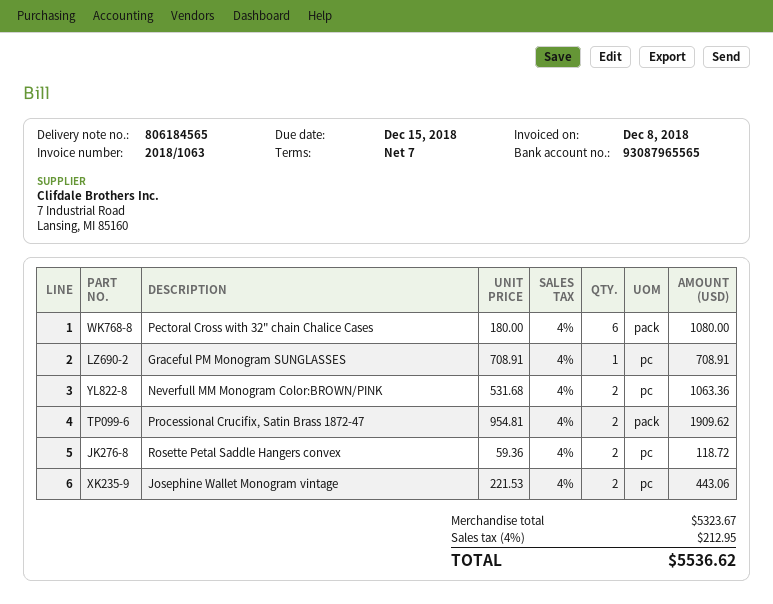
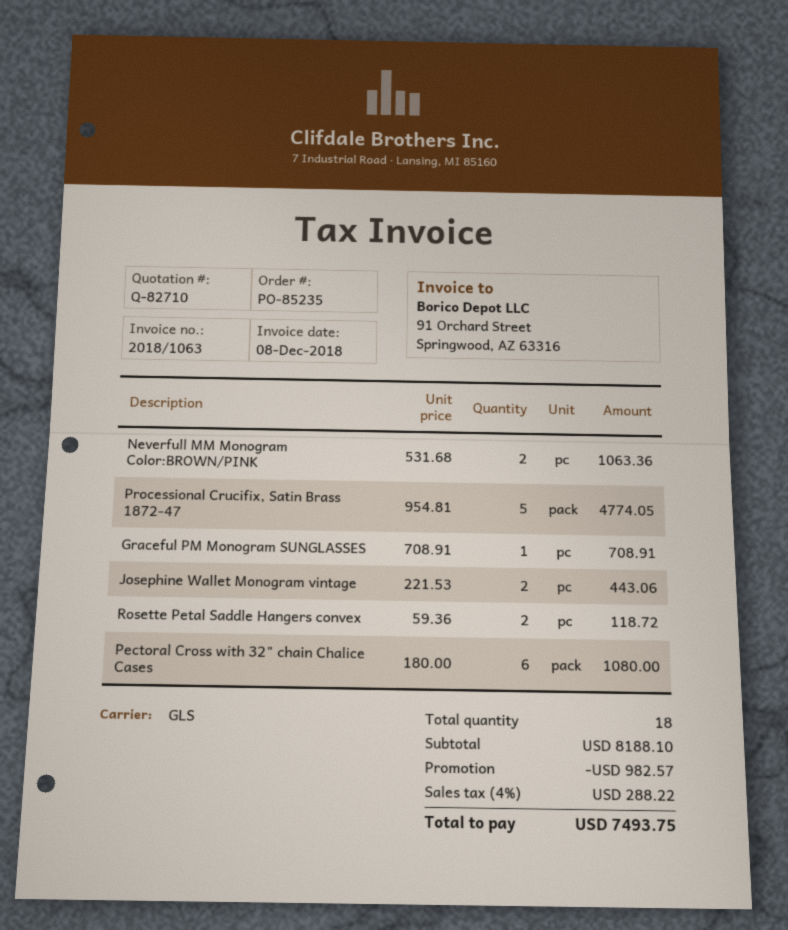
Processional Crucifix, Satin Brass 1872-47: 2 x 954.81 = 1909.62 -> 5 x 954.81 = 4774.05
subtotal: 5323.67 -> 8188.10
discount: none -> 982.57
tax: 4% = 212.95 -> 4% = 288.22
total: 5536.62 -> 7493.75

